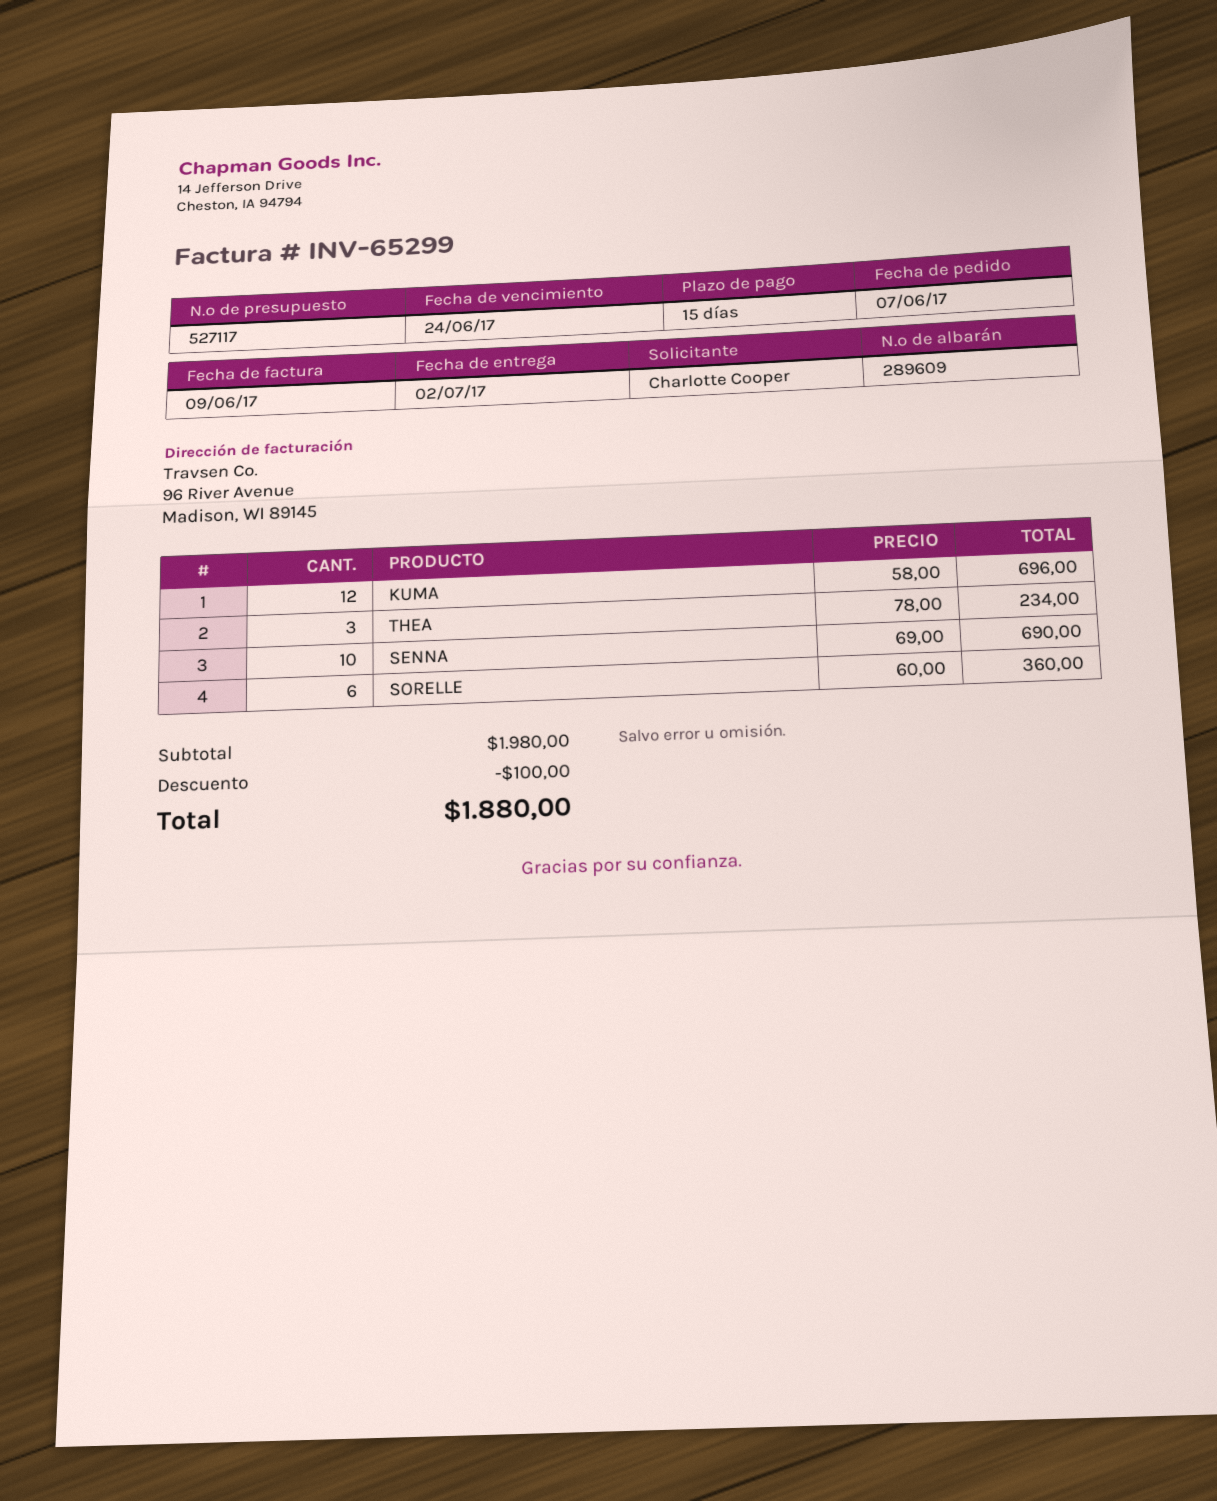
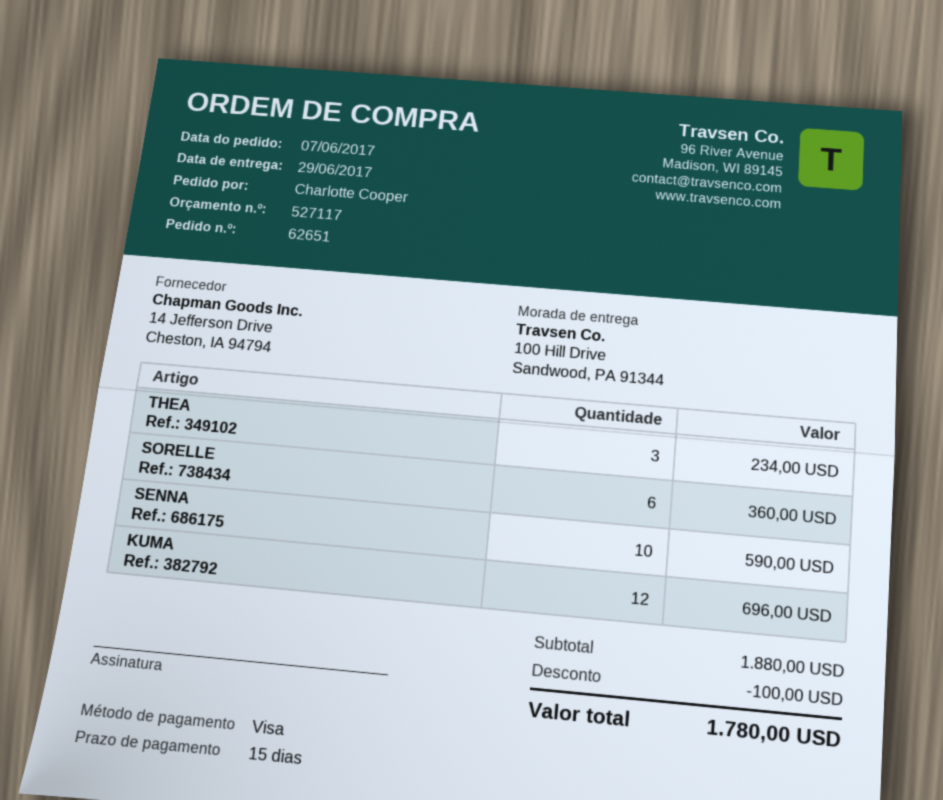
delivery date: 2017-07-02 -> 2017-06-29
SENNA: 10 for 690.00 -> 10 for 590.00
subtotal: 1980.00 -> 1880.00
total: 1880.00 -> 1780.00

